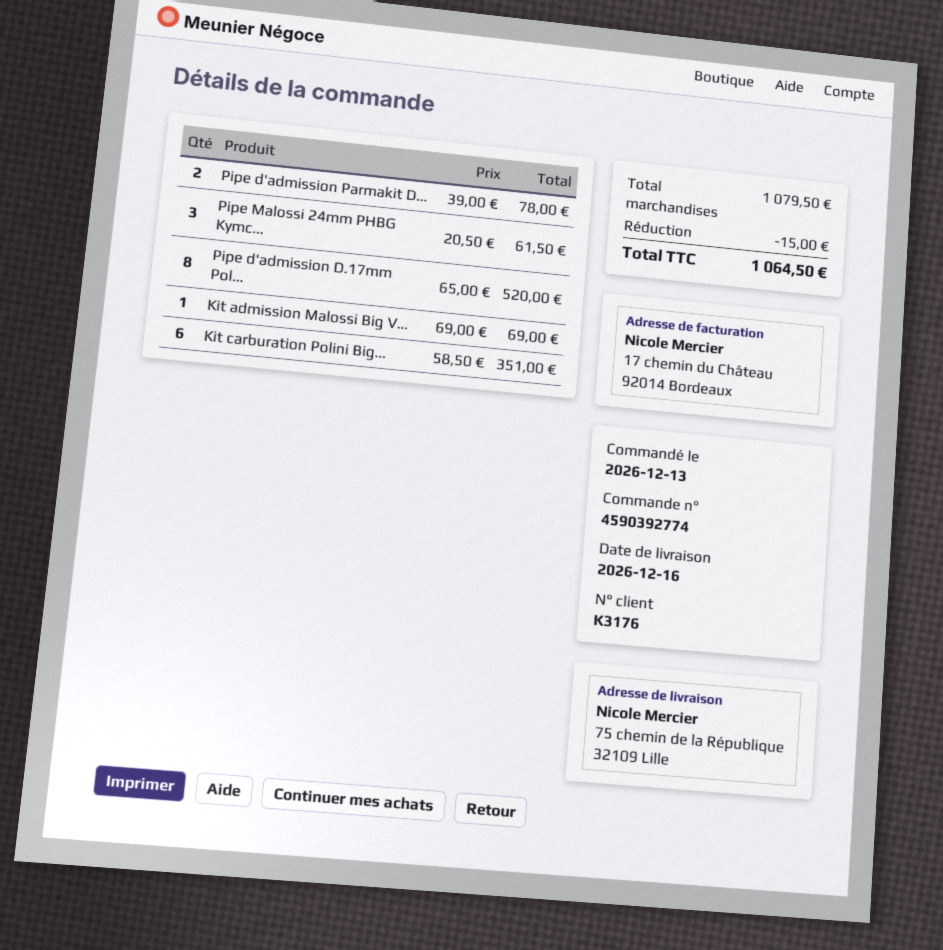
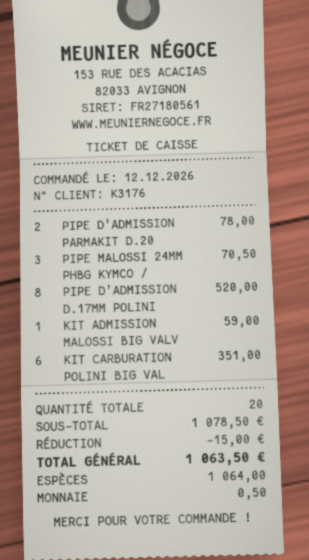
order date: 2026-12-13 -> 2026-12-12
Pipe Malossi 24mm PHBG Kymc...: 3 for 61.50 -> 3 for 70.50
Kit admission Malossi Big V...: 1 for 69.00 -> 1 for 59.00
subtotal: 1079.50 -> 1078.50
total: 1064.50 -> 1063.50

